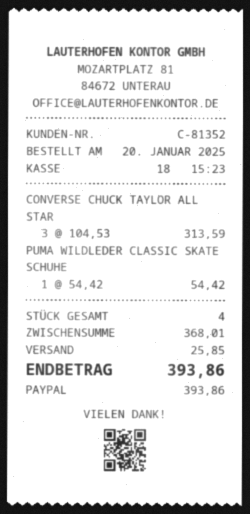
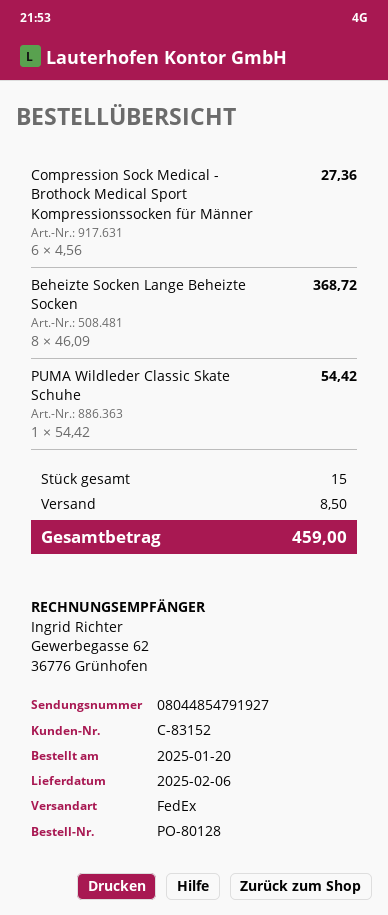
customer number: C-81352 -> C-83152
CONVERSE CHUCK TAYLOR ALL STAR: 3 x 104.53 = 313.59 -> none
Compression Sock Medical - Brothock Medical Sport Kompressionssocken für Männer: none -> 6 x 4.56 = 27.36
Beheizte Socken Lange Beheizte Socken: none -> 8 x 46.09 = 368.72
total quantity: 4 -> 15
shipping: 25.85 -> 8.50
total: 393.86 -> 459.00

